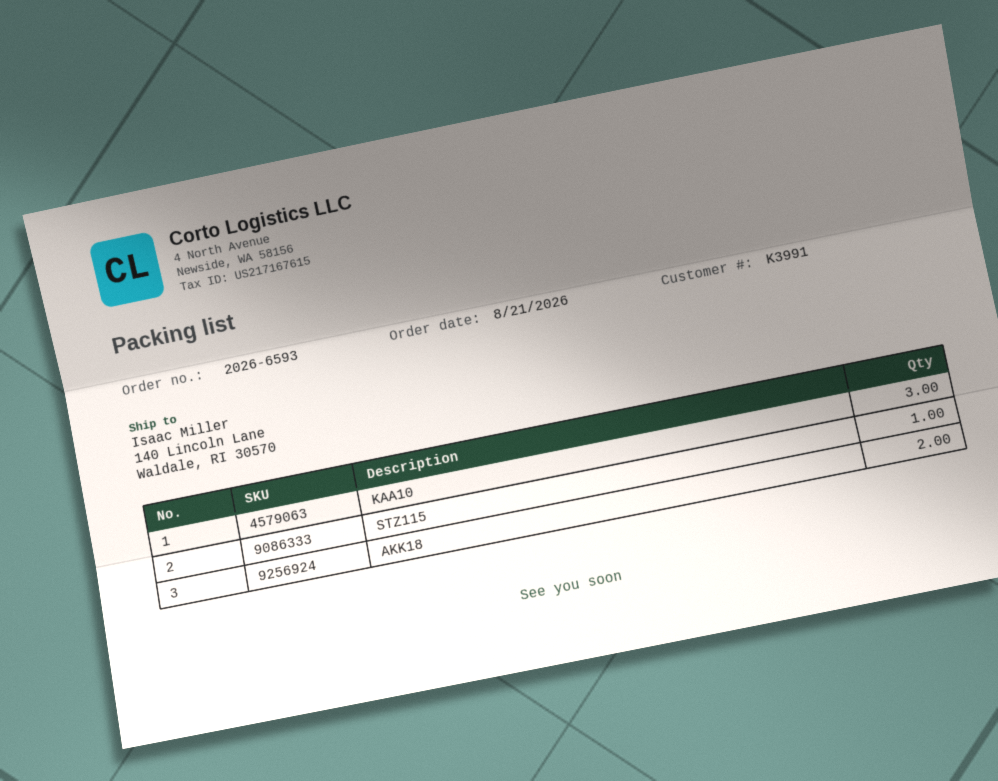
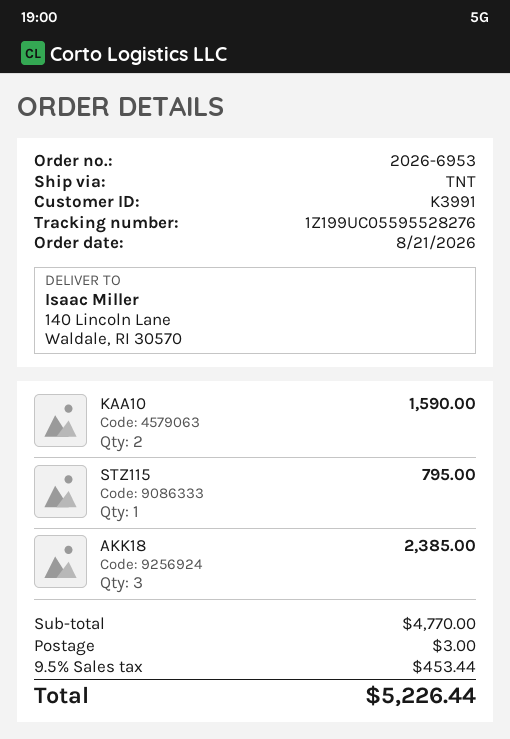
order number: 2026-6593 -> 2026-6953
KAA10: 3 -> 2
AKK18: 2 -> 3

